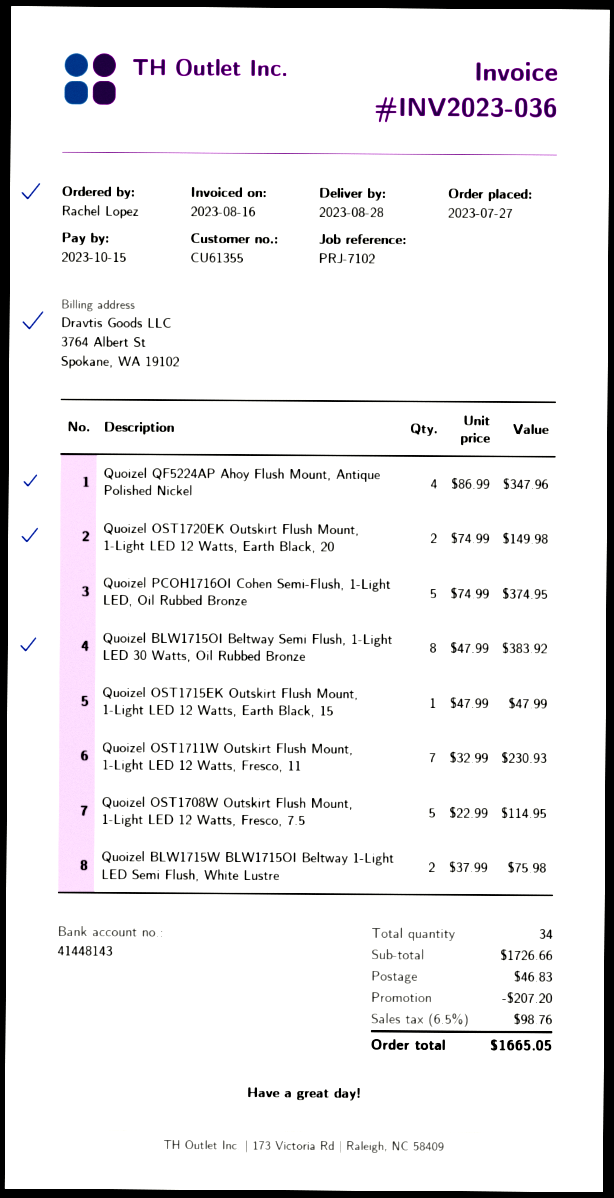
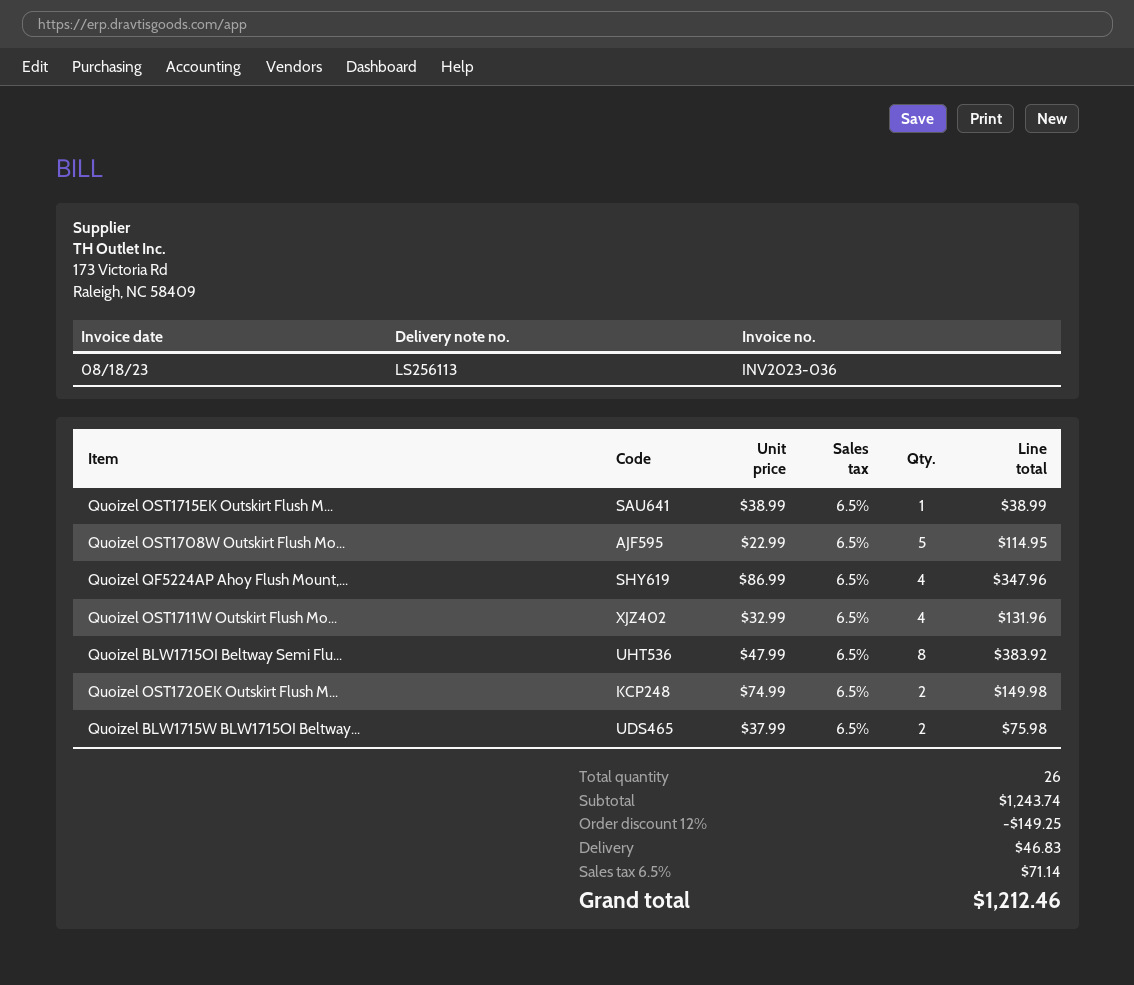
invoice date: 2023-08-16 -> 2023-08-18
Quoizel PCOH1716OI Cohen Semi-Flush, 1-Light LED, Oil Rubbed Bronze: 5 x 74.99 = 374.95 -> none
Quoizel OST1715EK Outskirt Flush Mount, 1-Light LED 12 Watts, Earth Black, 15: 1 x 47.99 = 47.99 -> 1 x 38.99 = 38.99
Quoizel OST1711W Outskirt Flush Mount, 1-Light LED 12 Watts, Fresco, 11: 7 x 32.99 = 230.93 -> 4 x 32.99 = 131.96
total quantity: 34 -> 26
subtotal: 1726.66 -> 1243.74
discount: 207.20 -> 149.25
tax: 6.5% = 98.76 -> 6.5% = 71.14
total: 1665.05 -> 1212.46

